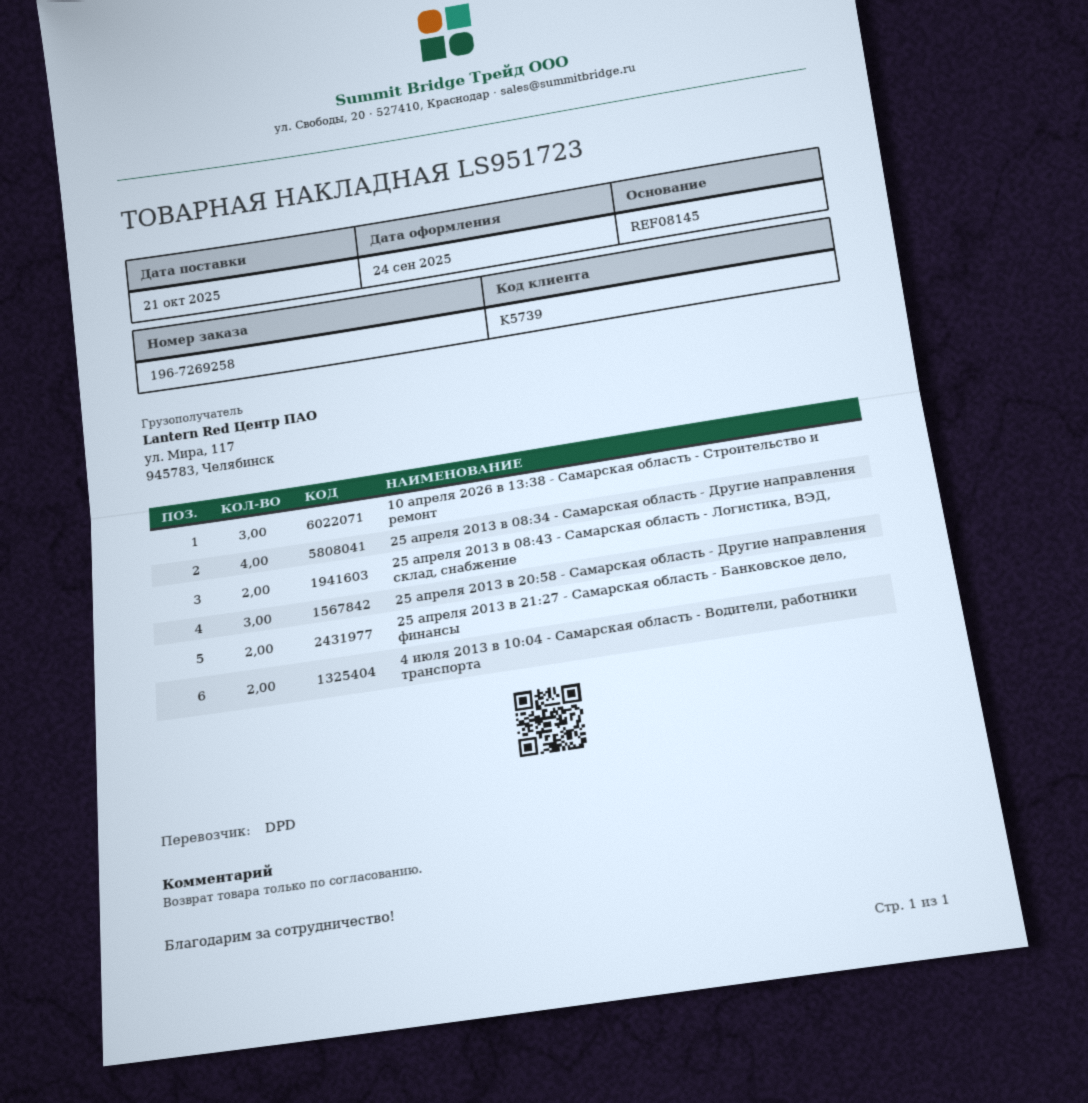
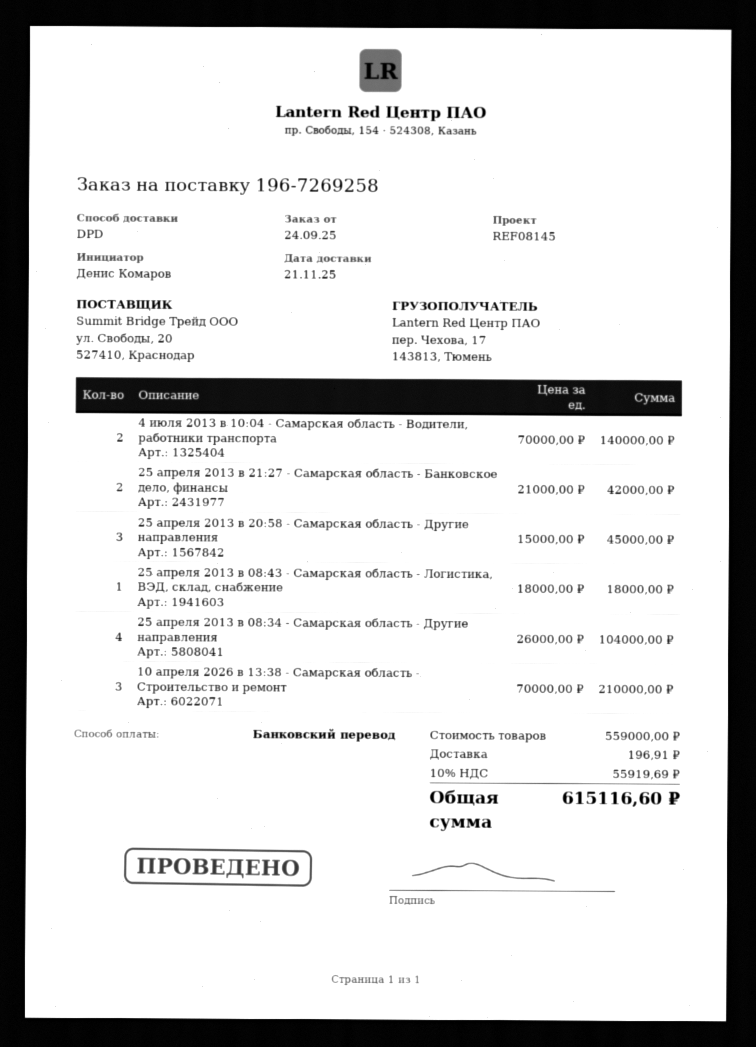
delivery date: 2025-10-21 -> 2025-11-21
ship to: ул. Мира, 117, 945783, Челябинск -> пер. Чехова, 17, 143813, Тюмень
25 апреля 2013 в 08:43 - Самарская область - Логистика, ВЭД, склад, снабжение: 2 -> 1

